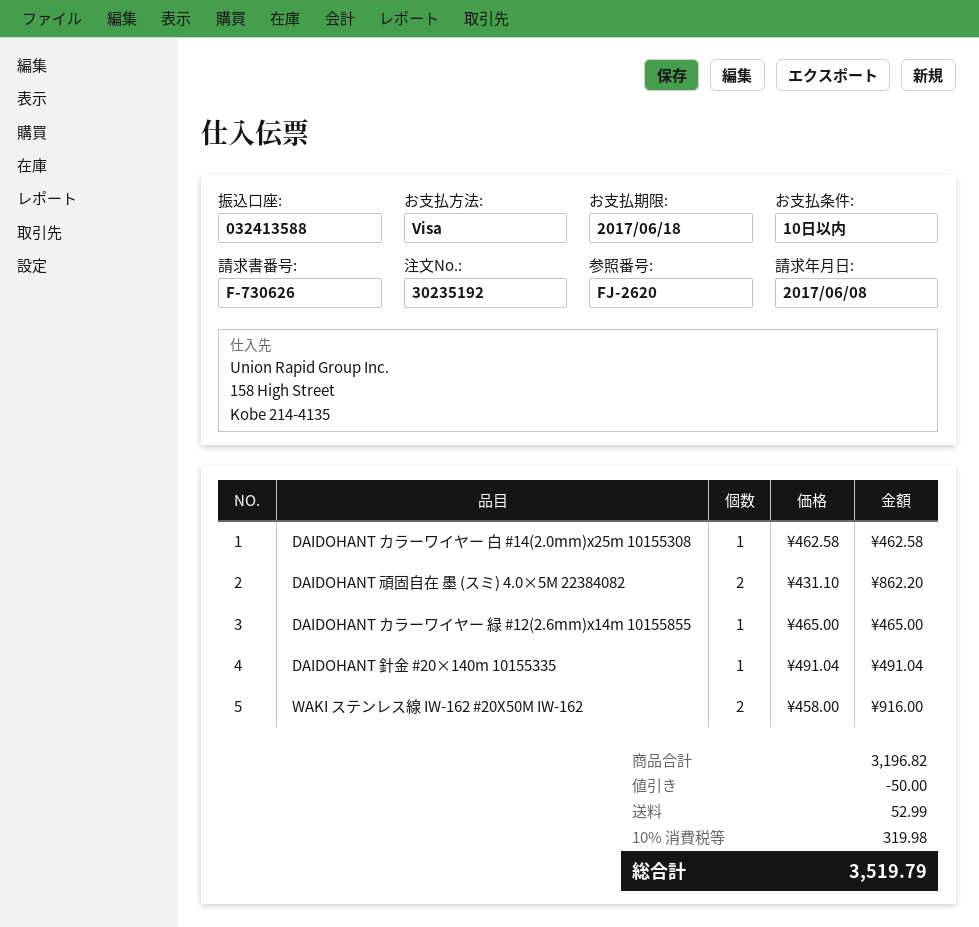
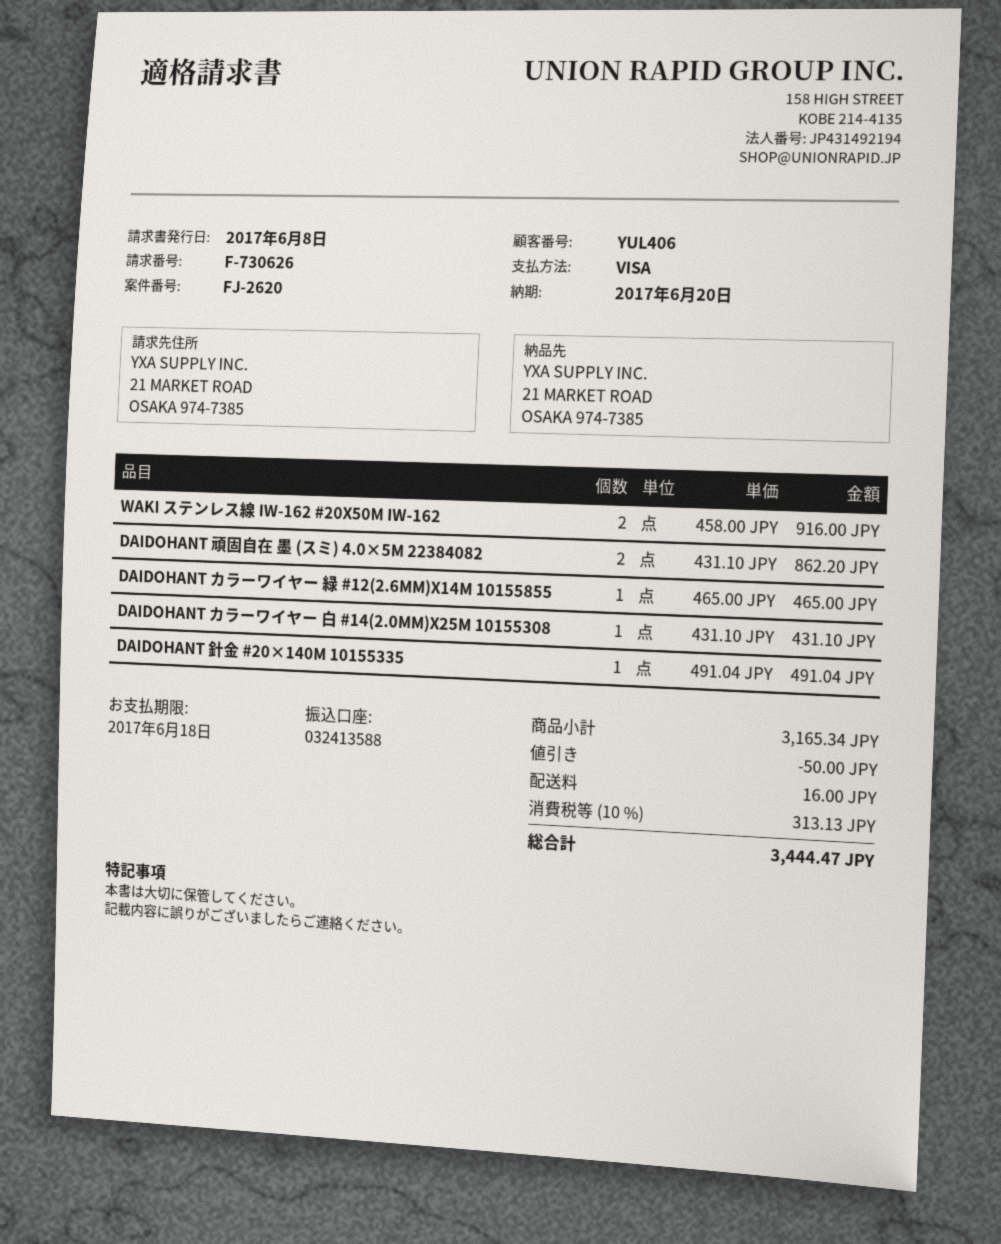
DAIDOHANT カラーワイヤー 白 #14(2.0mm)x25m 10155308: 1 x 462.58 = 462.58 -> 1 x 431.10 = 431.10
subtotal: 3196.82 -> 3165.34
shipping: 52.99 -> 16.00
tax: 10% = 319.98 -> 10% = 313.13
total: 3519.79 -> 3444.47

